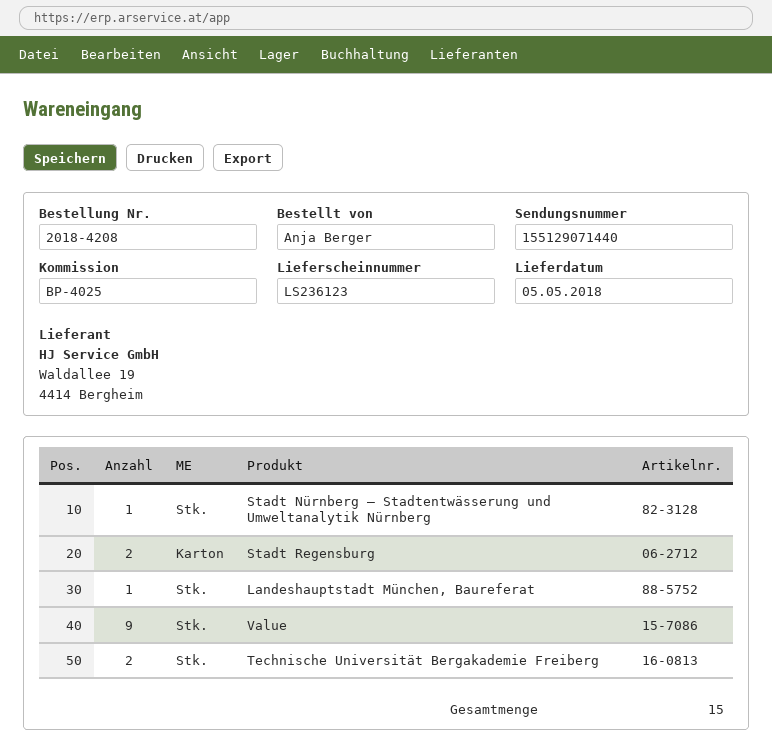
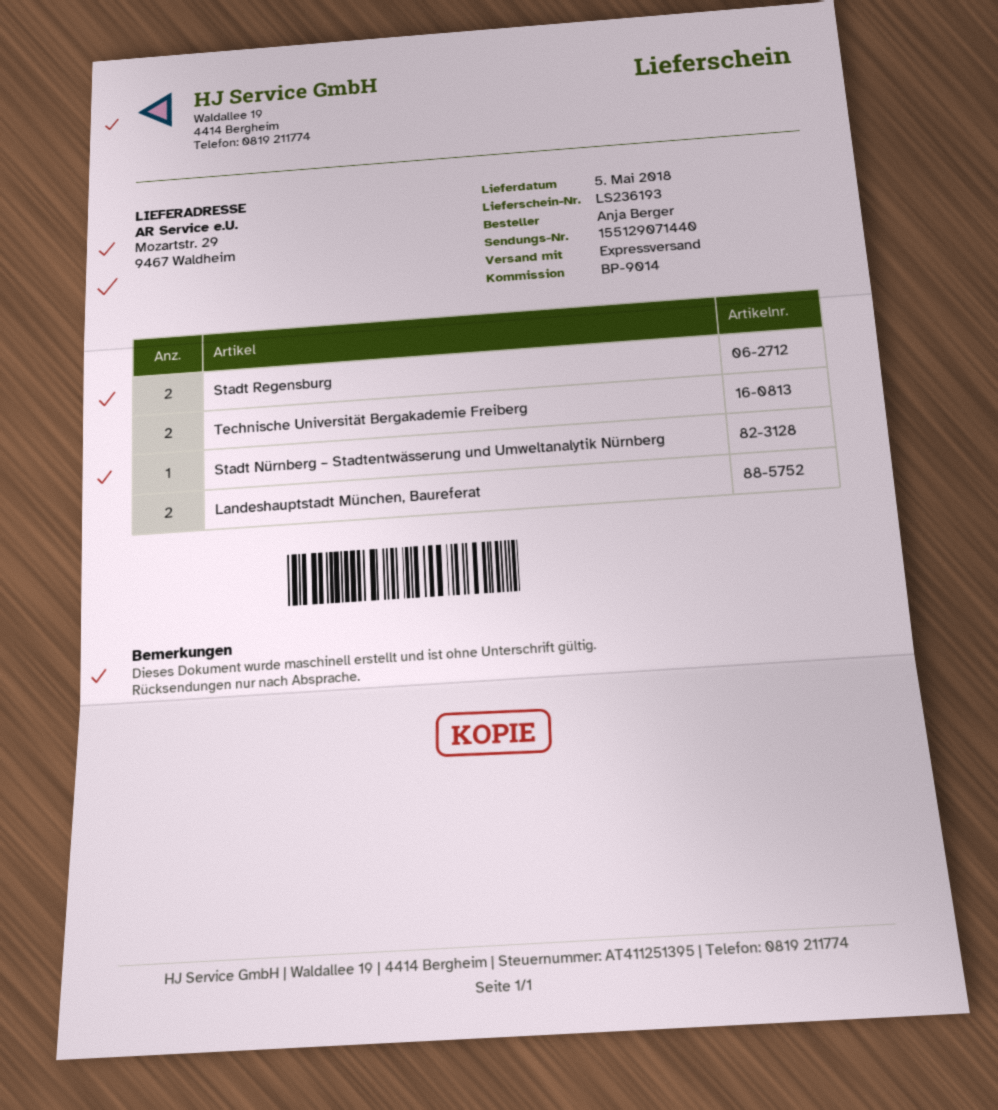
delivery note number: LS236123 -> LS236193
reference: BP-4025 -> BP-9014
Landeshauptstadt München, Baureferat: 1 -> 2
Value: 9 -> none

